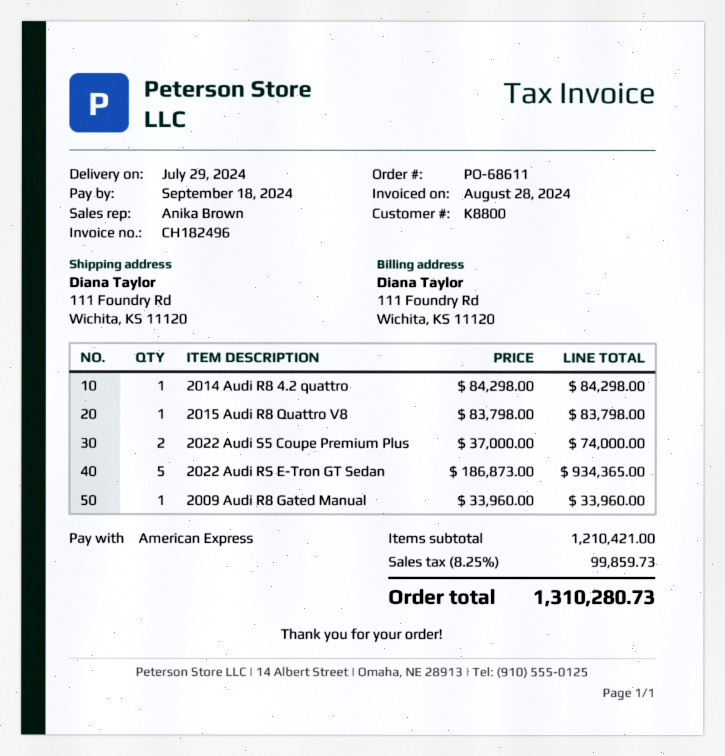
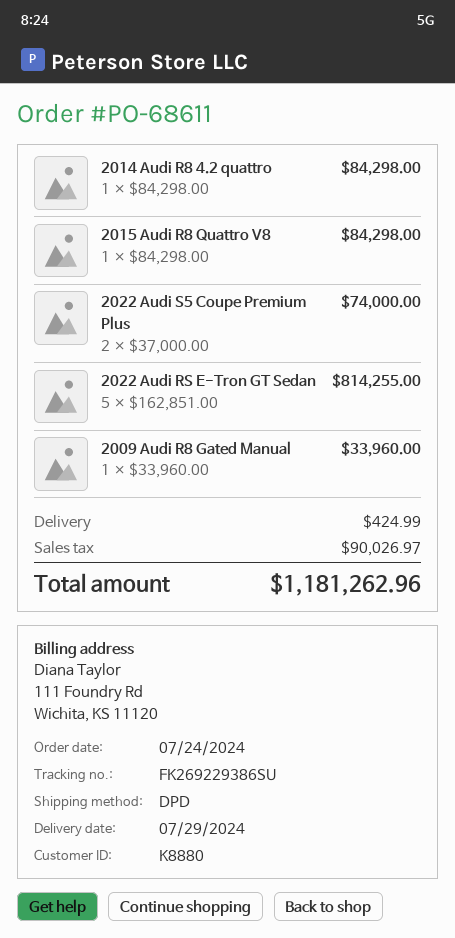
customer number: K8800 -> K8880
2015 Audi R8 Quattro V8: 1 x 83798.00 = 83798.00 -> 1 x 84298.00 = 84298.00
2022 Audi RS E-Tron GT Sedan: 5 x 186873.00 = 934365.00 -> 5 x 162851.00 = 814255.00
shipping: none -> 424.99
tax: 99859.73 -> 90026.97
total: 1310280.73 -> 1181262.96

